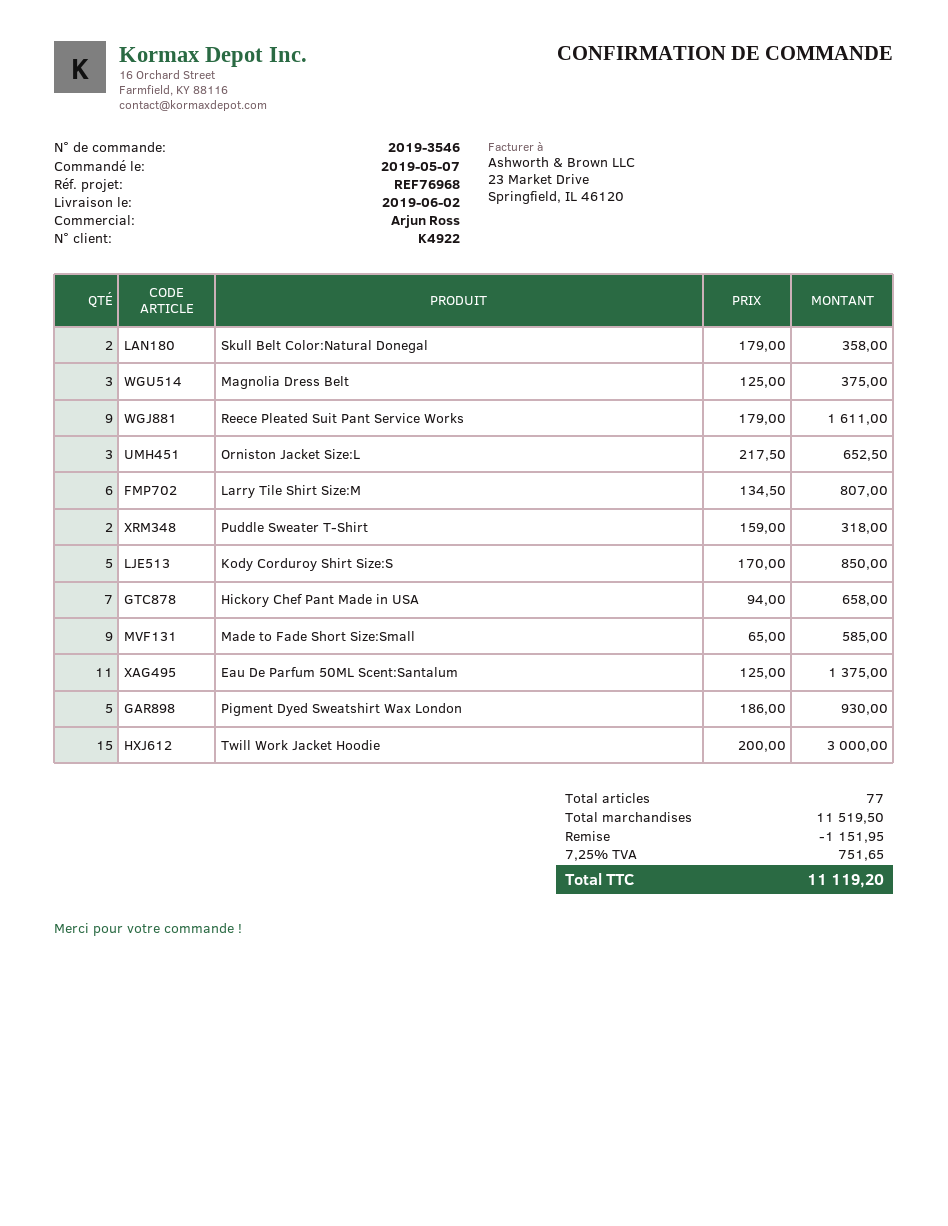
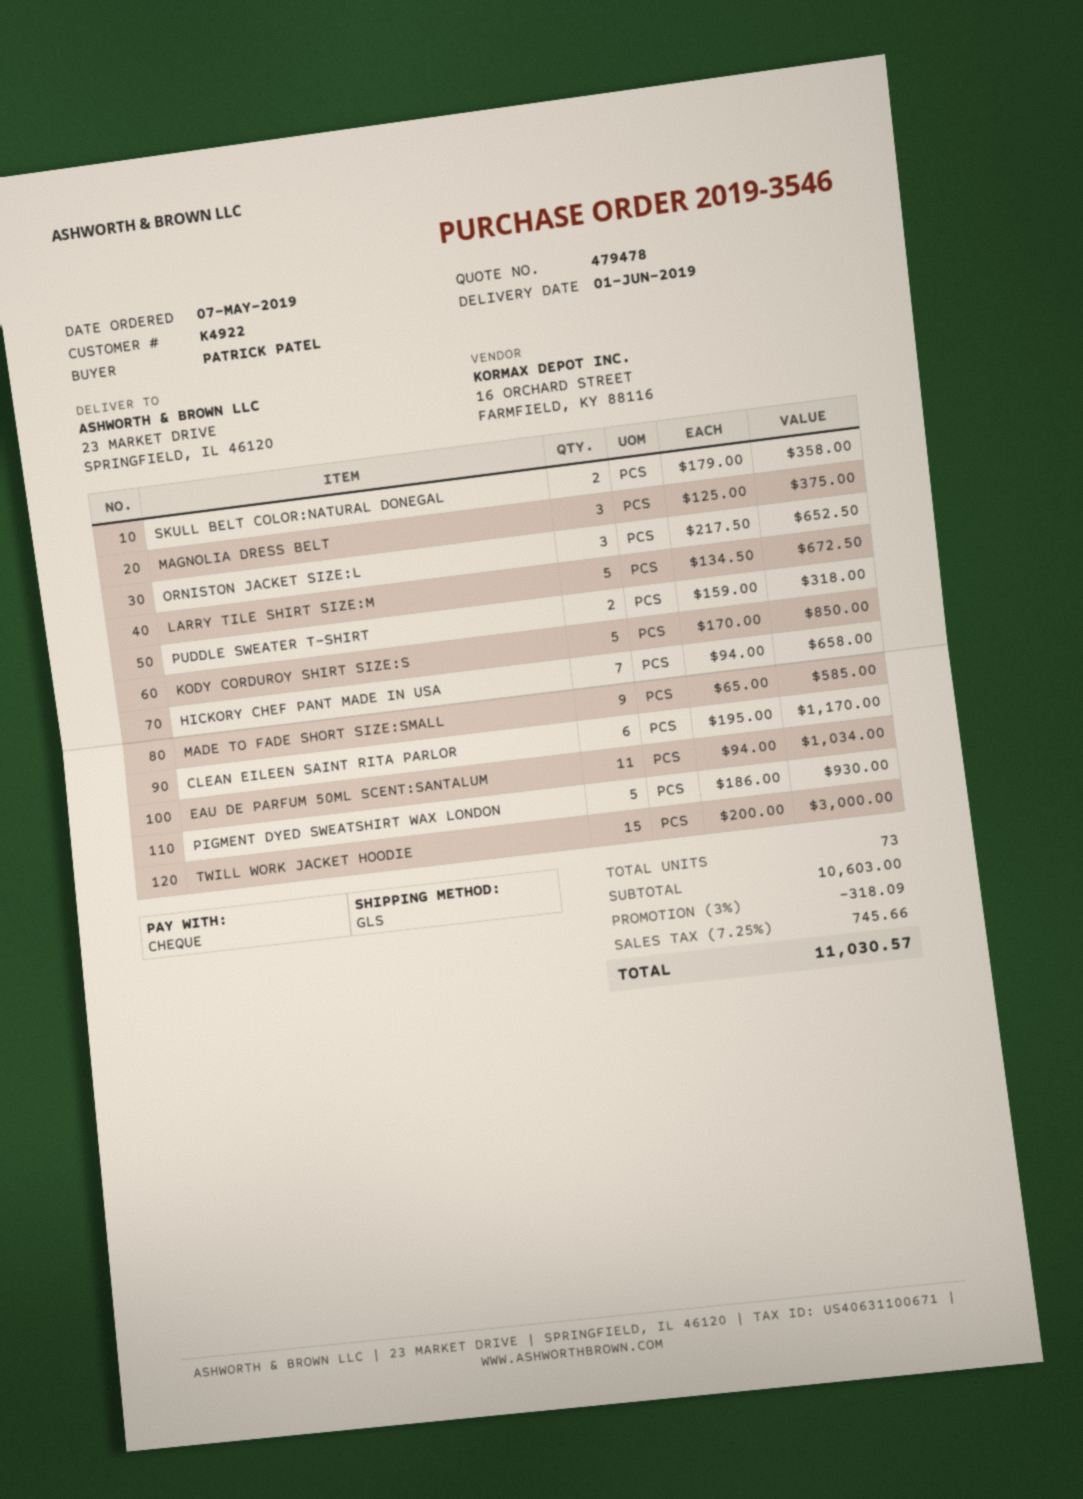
delivery date: 2019-06-02 -> 2019-06-01
Reece Pleated Suit Pant Service Works: 9 x 179.00 = 1611.00 -> none
Larry Tile Shirt Size:M: 6 x 134.50 = 807.00 -> 5 x 134.50 = 672.50
Eau De Parfum 50ML Scent:Santalum: 11 x 125.00 = 1375.00 -> 11 x 94.00 = 1034.00
CLEAN EILEEN SAINT RITA PARLOR: none -> 6 x 195.00 = 1170.00
total quantity: 77 -> 73
subtotal: 11519.50 -> 10603.00
discount: 1151.95 -> 318.09
tax: 7.25% = 751.65 -> 7.25% = 745.66
total: 11119.20 -> 11030.57

